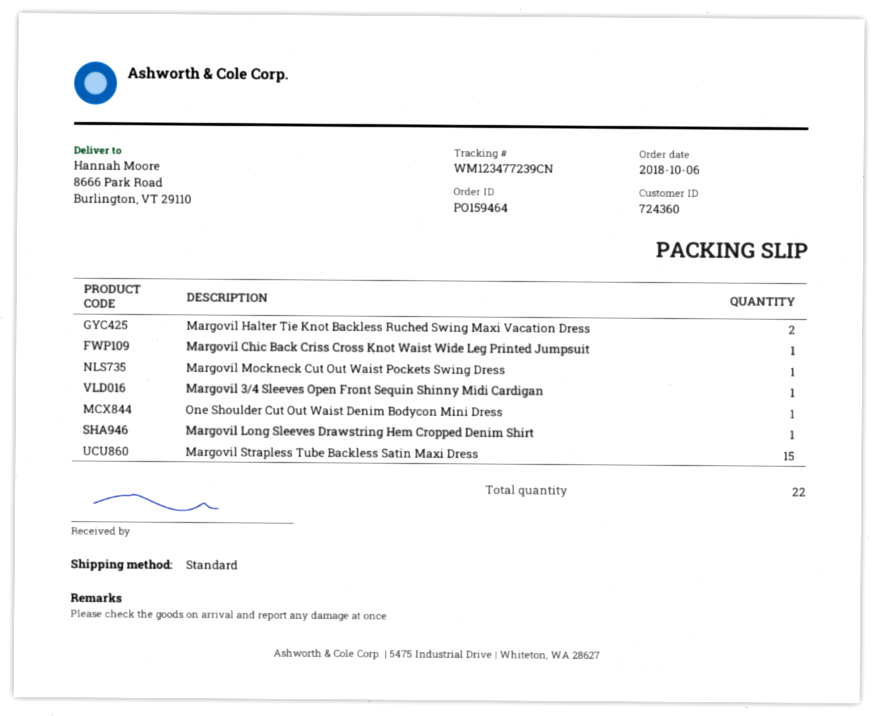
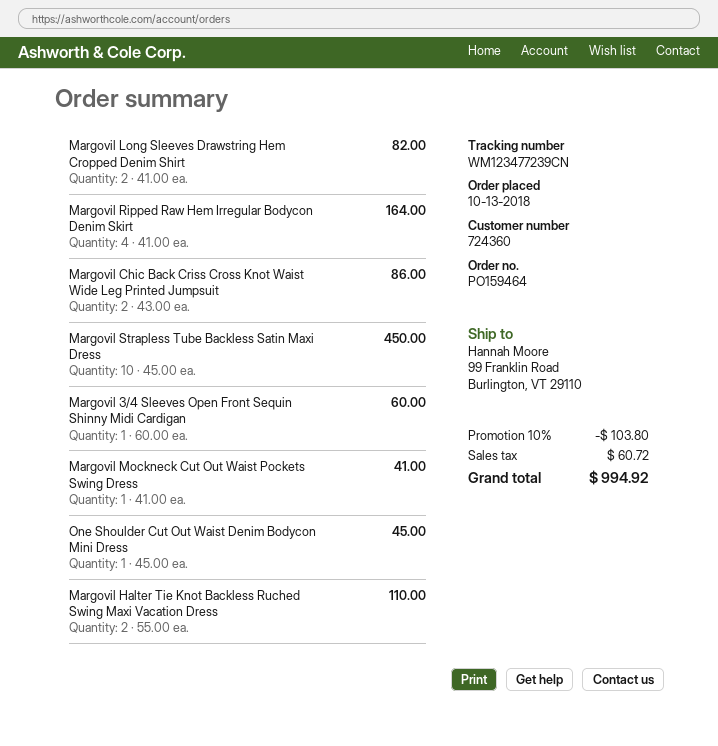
order date: 2018-10-06 -> 2018-10-13
ship to: 8666 Park Road, Burlington, VT 29110 -> 99 Franklin Road, Burlington, VT 29110
Margovil Chic Back Criss Cross Knot Waist Wide Leg Printed Jumpsuit: 1 -> 2
Margovil Long Sleeves Drawstring Hem Cropped Denim Shirt: 1 -> 2
Margovil Strapless Tube Backless Satin Maxi Dress: 15 -> 10
Margovil Ripped Raw Hem Irregular Bodycon Denim Skirt: none -> 4

